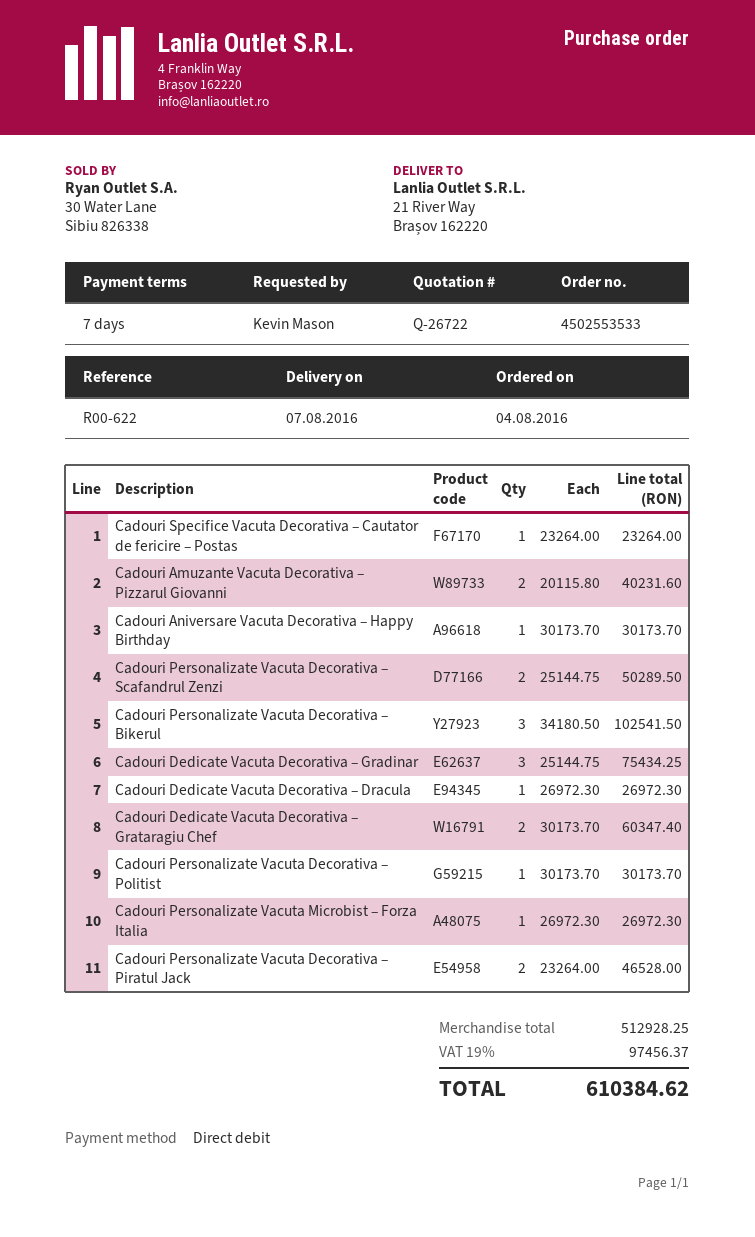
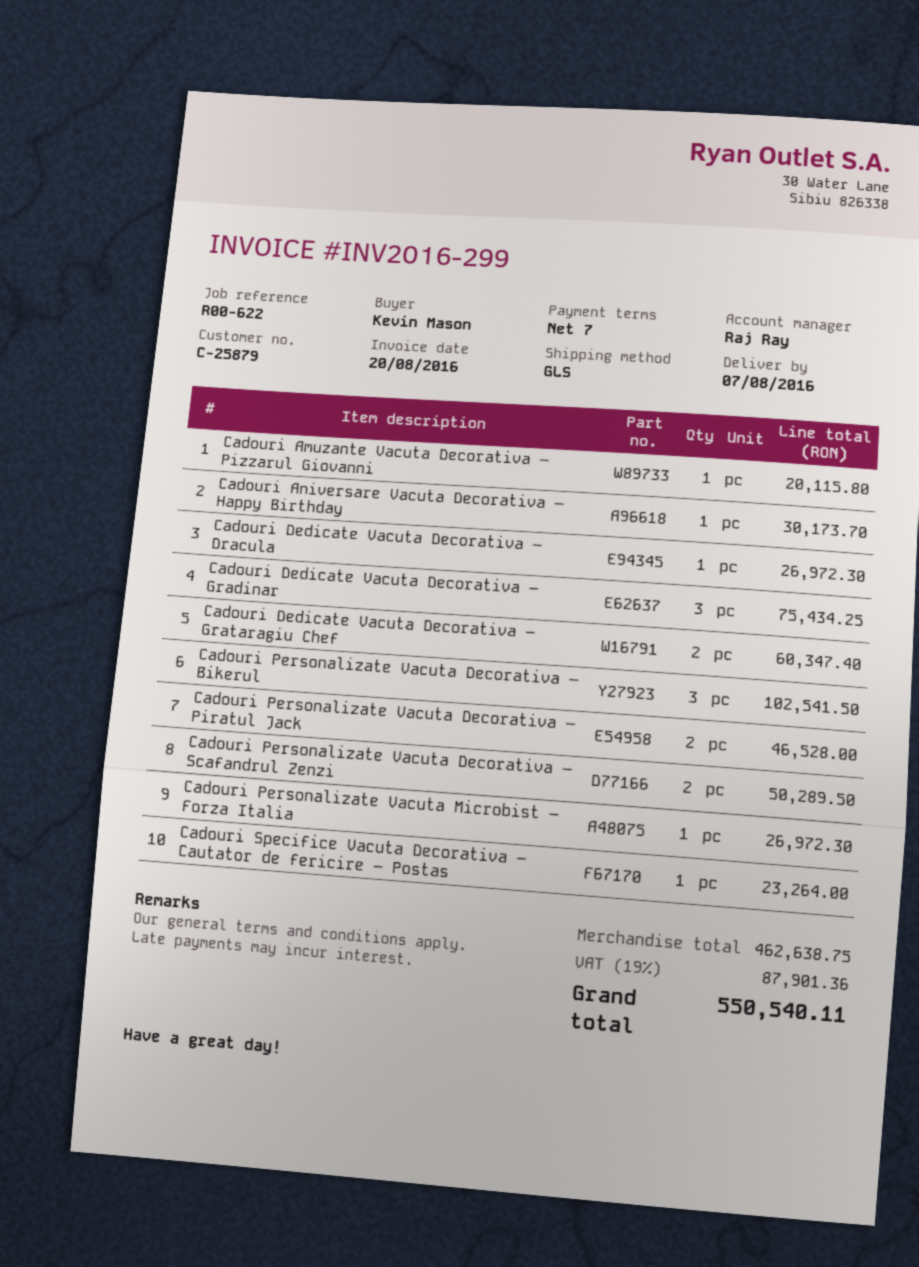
Cadouri Amuzante Vacuta Decorativa – Pizzarul Giovanni: 2 for 40231.60 -> 1 for 20115.80
Cadouri Personalizate Vacuta Decorativa – Politist: 1 for 30173.70 -> none
subtotal: 512928.25 -> 462638.75
tax: 19% = 97456.37 -> 19% = 87901.36
total: 610384.62 -> 550540.11

